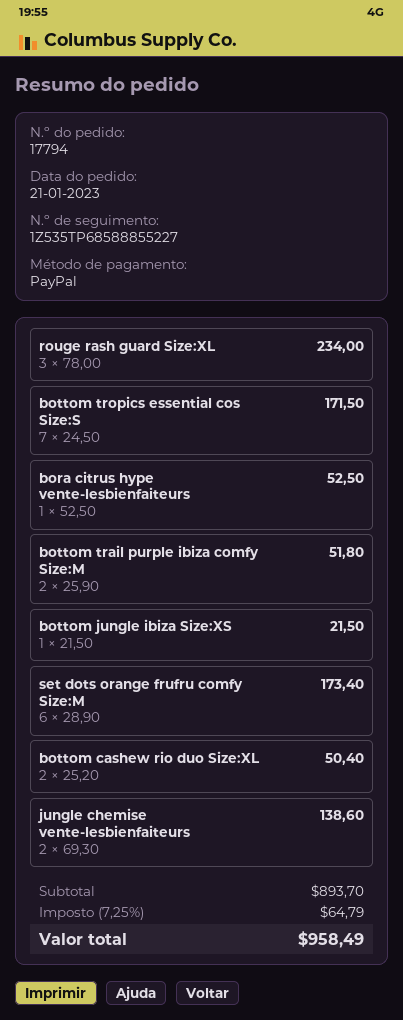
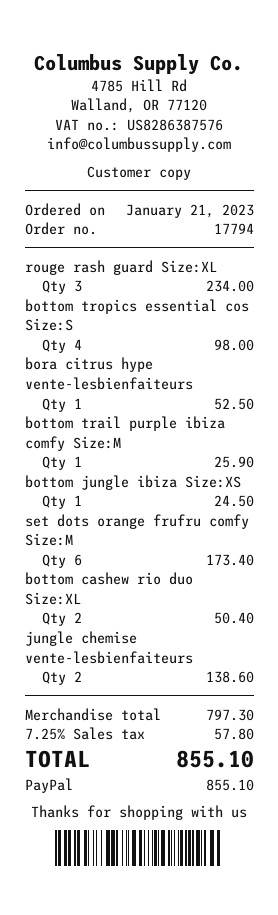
bottom tropics essential cos Size:S: 7 for 171.50 -> 4 for 98.00
bottom trail purple ibiza comfy Size:M: 2 for 51.80 -> 1 for 25.90
bottom jungle ibiza Size:XS: 1 for 21.50 -> 1 for 24.50
subtotal: 893.70 -> 797.30
tax: 7.25% = 64.79 -> 7.25% = 57.80
total: 958.49 -> 855.10

